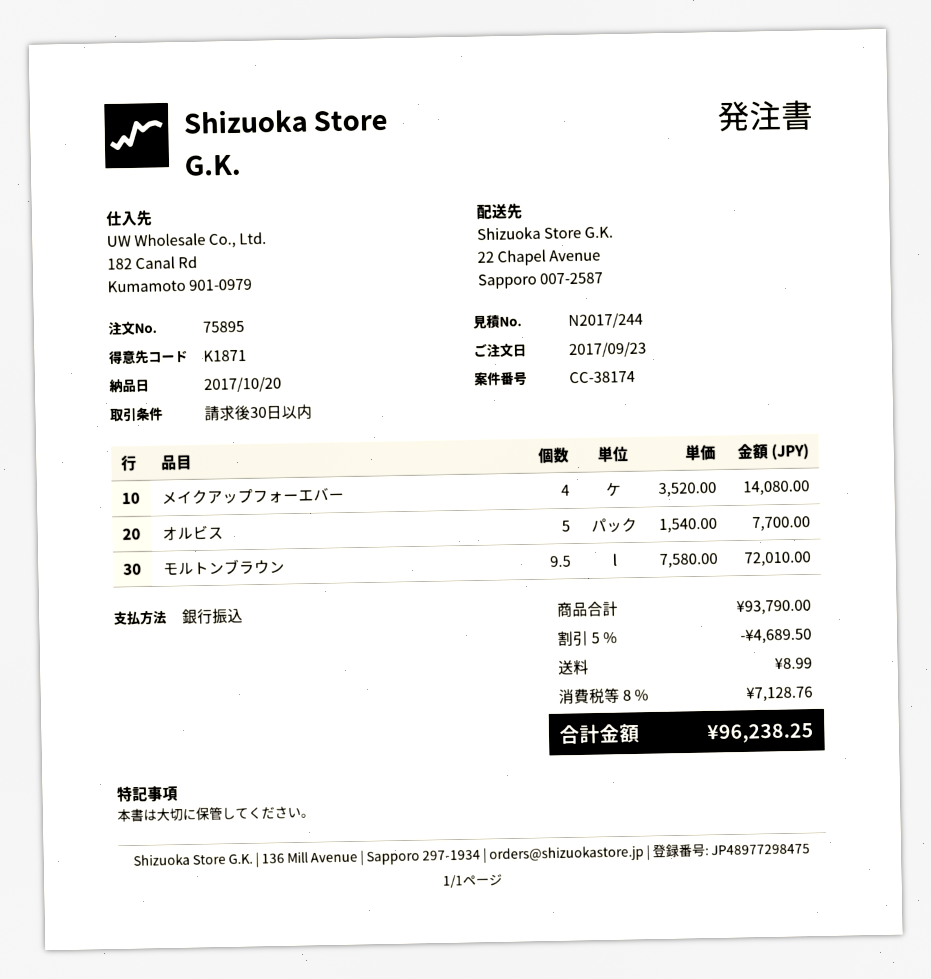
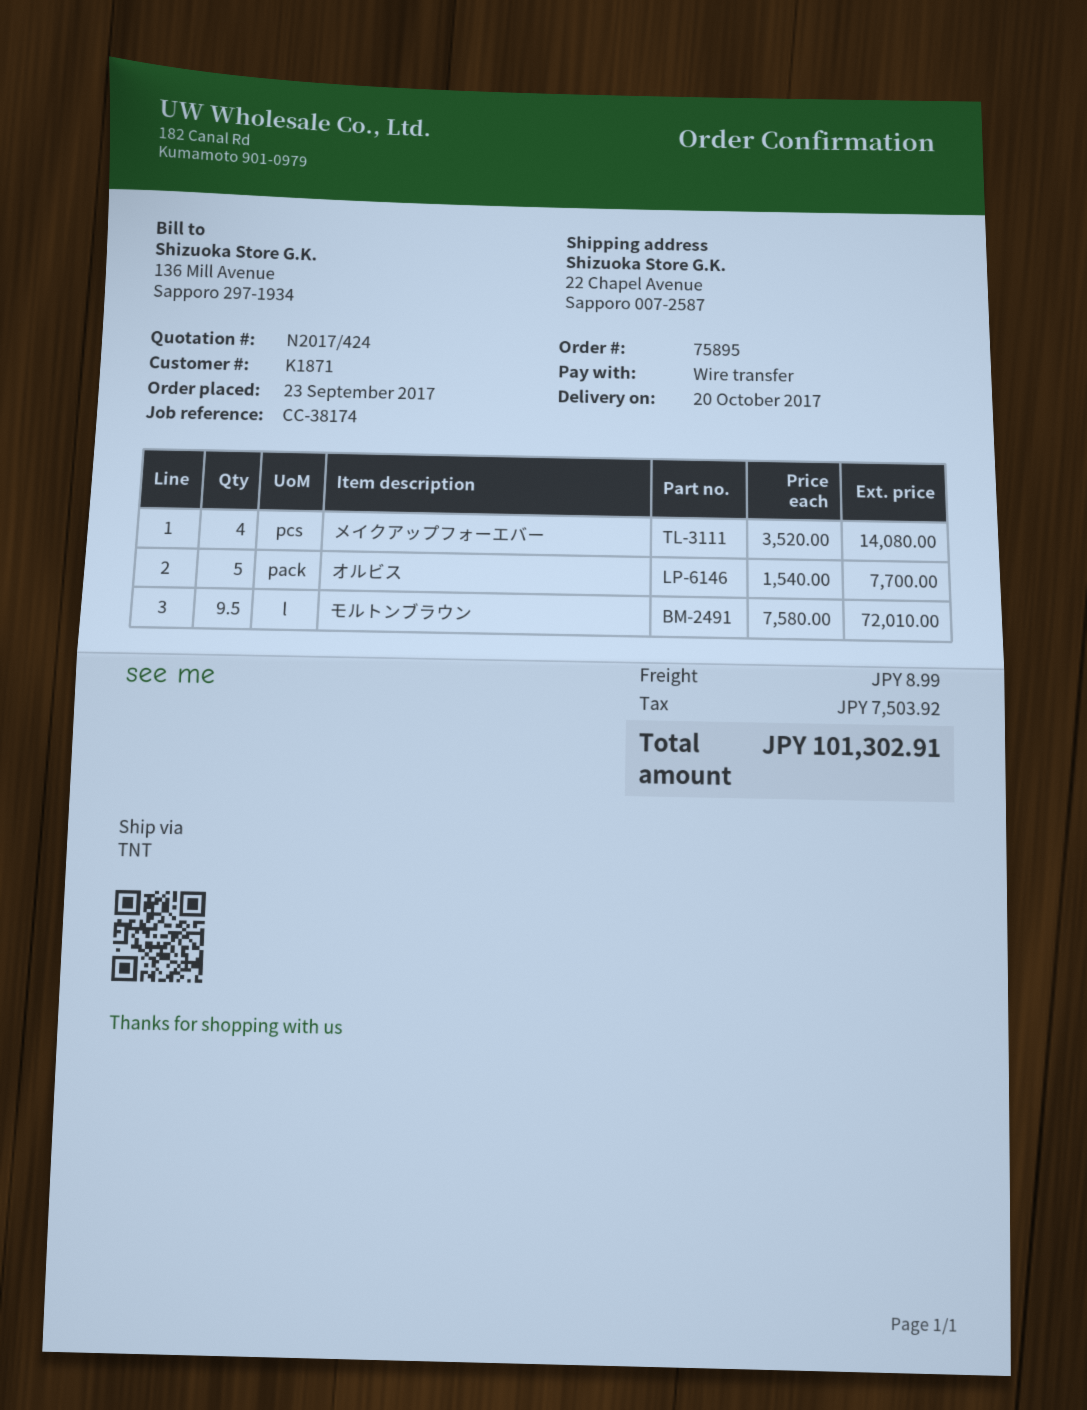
quote number: N2017/244 -> N2017/424
discount: 5% = 4689.50 -> none
tax: 7128.76 -> 7503.92
total: 96238.25 -> 101302.91

